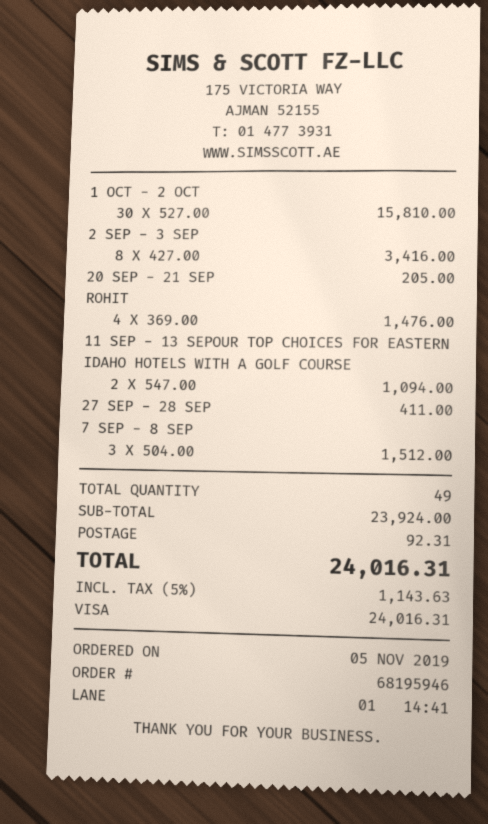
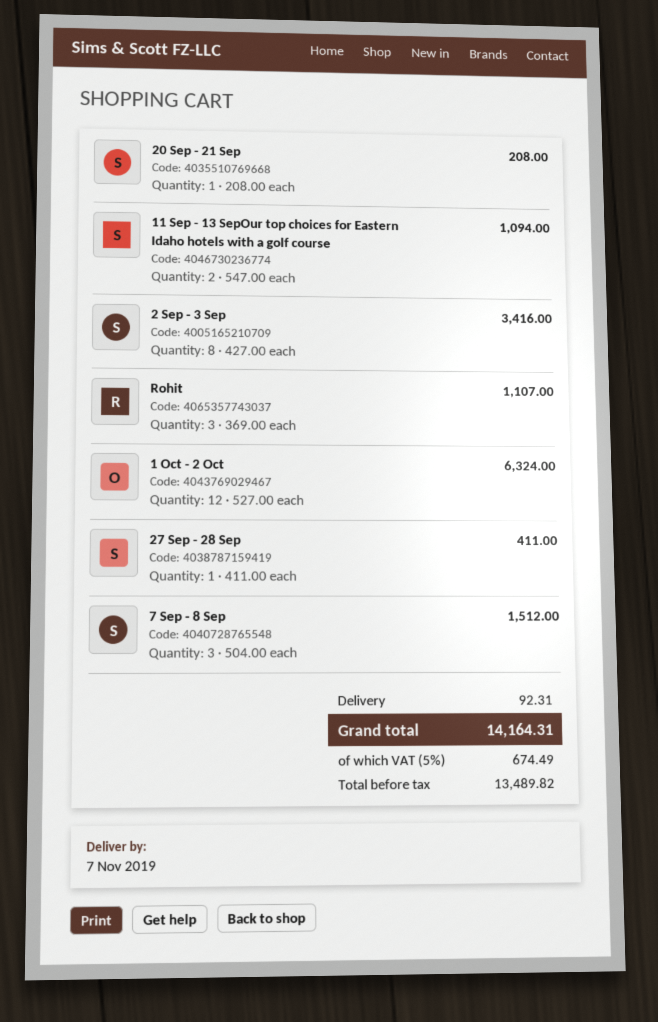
1 OCT - 2 OCT: 30 x 527.00 = 15810.00 -> 12 x 527.00 = 6324.00
20 SEP - 21 SEP: 1 x 205.00 = 205.00 -> 1 x 208.00 = 208.00
ROHIT: 4 x 369.00 = 1476.00 -> 3 x 369.00 = 1107.00
tax: 5% = 1143.63 -> 5% = 674.49
total: 24016.31 -> 14164.31

